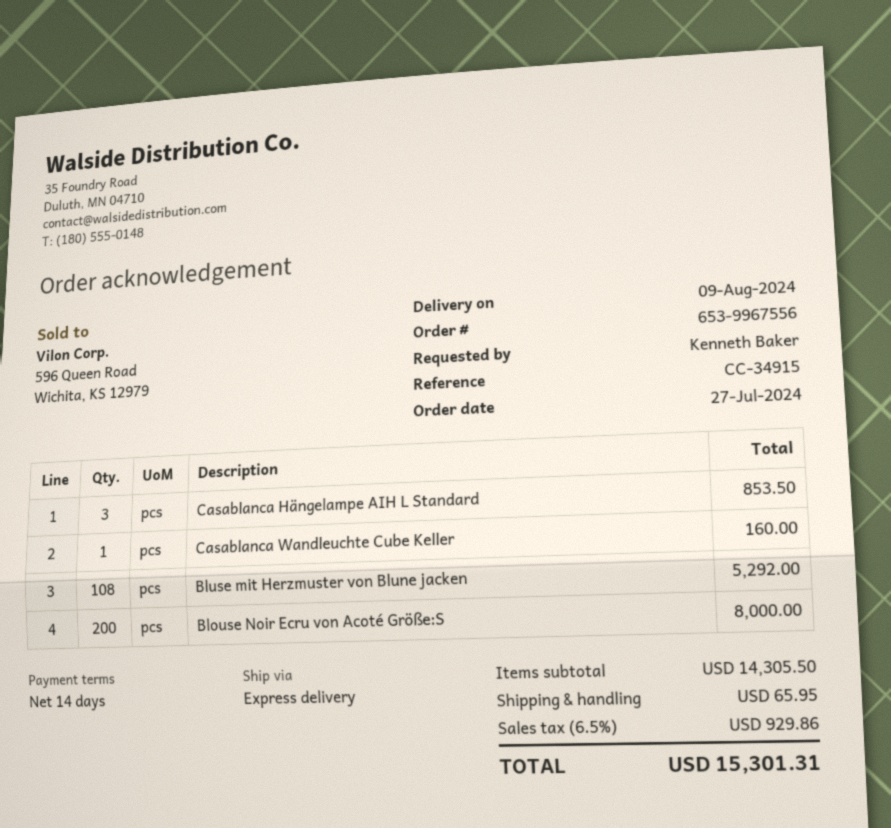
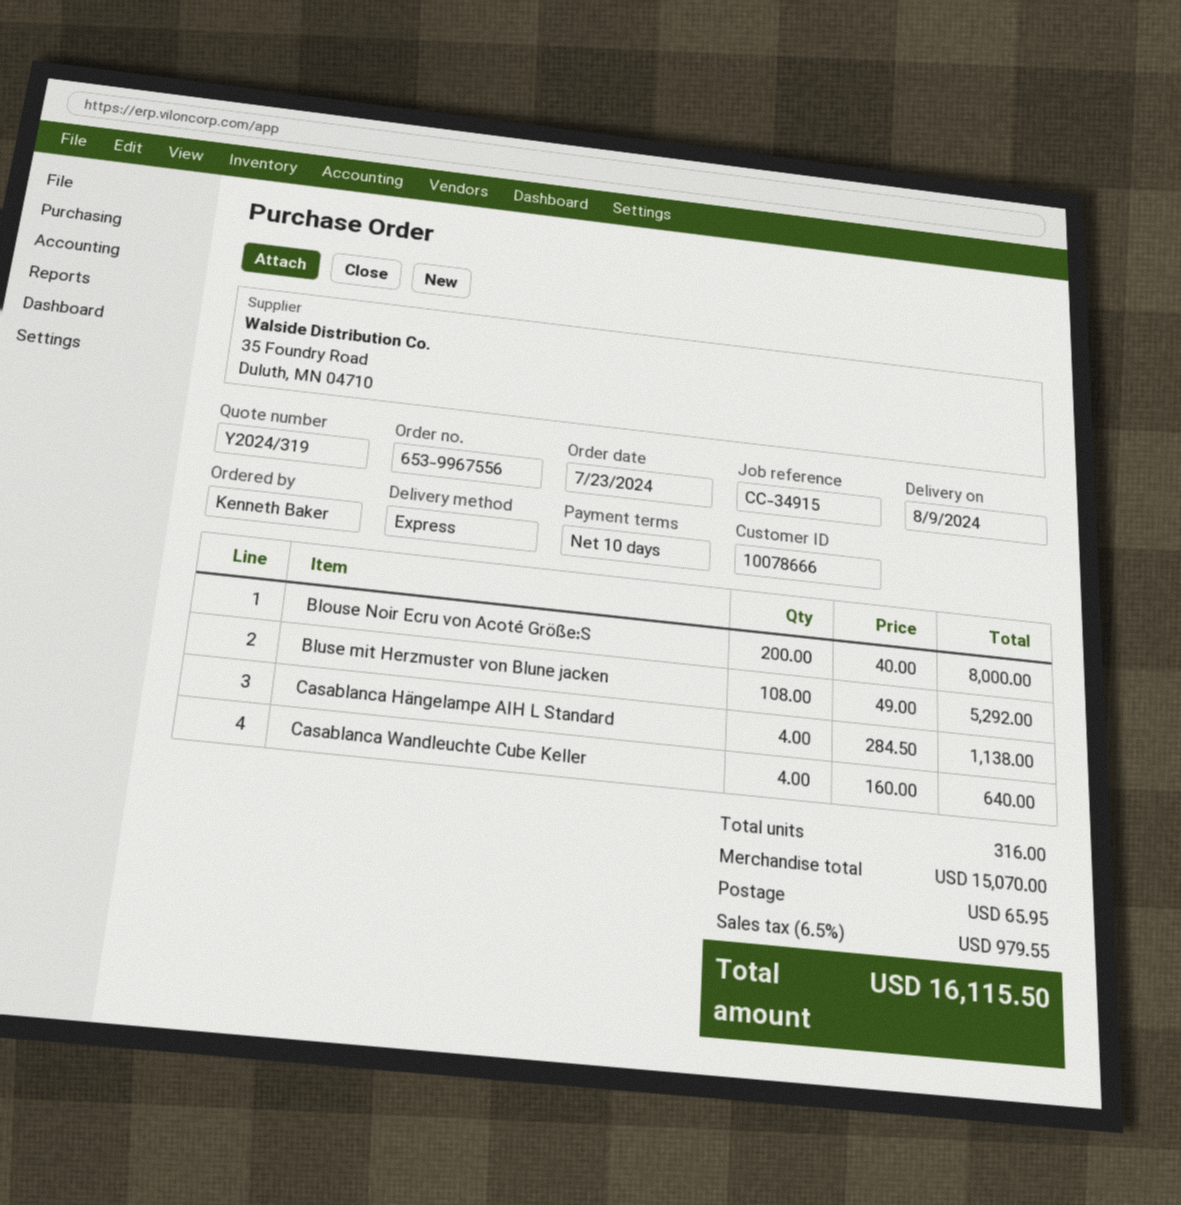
order date: 2024-07-27 -> 2024-07-23
payment terms: 14 days -> 10 days
Casablanca Hängelampe AIH L Standard: 3 for 853.50 -> 4 for 1138.00
Casablanca Wandleuchte Cube Keller: 1 for 160.00 -> 4 for 640.00
subtotal: 14305.50 -> 15070.00
tax: 6.5% = 929.86 -> 6.5% = 979.55
total: 15301.31 -> 16115.50

